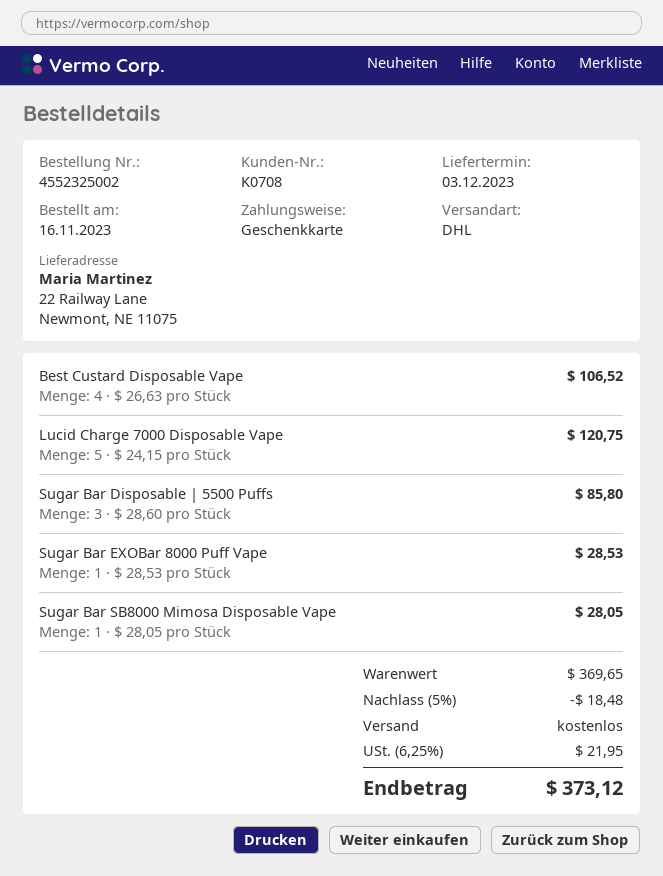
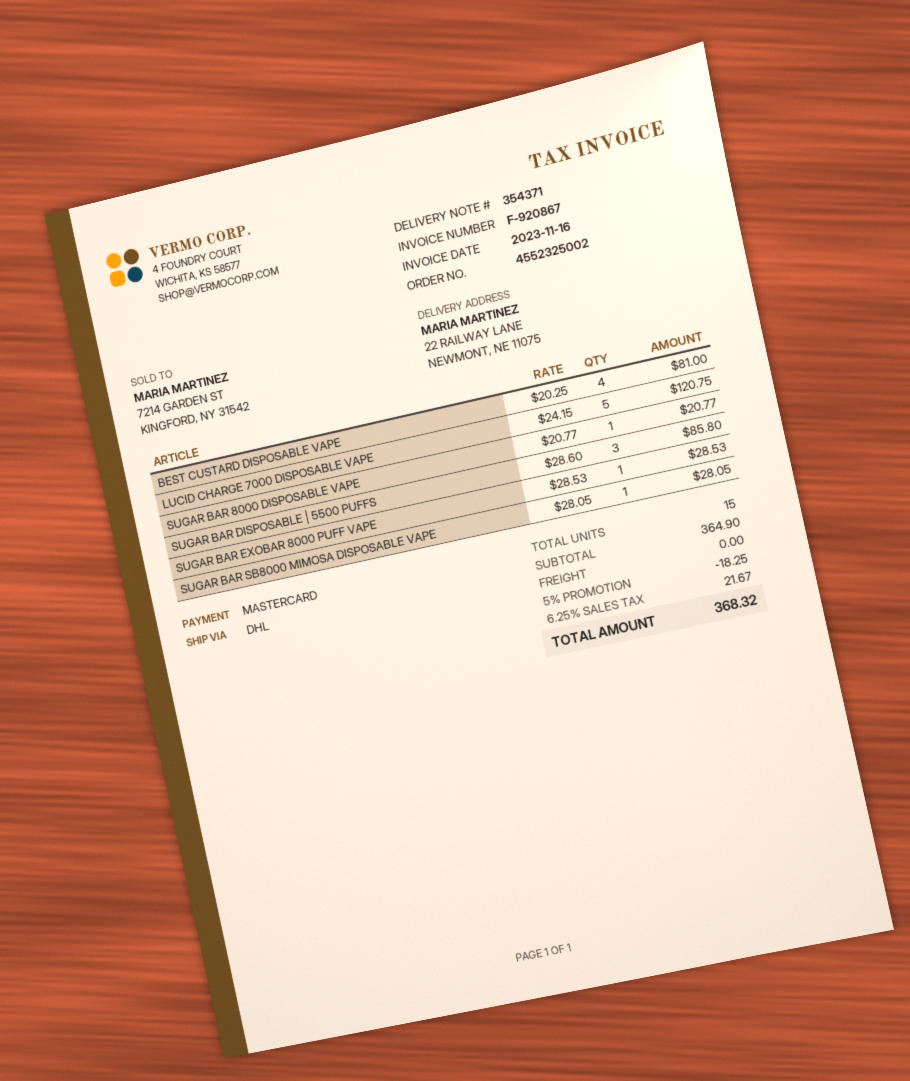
payment method: gift card -> Mastercard
Best Custard Disposable Vape: 4 x 26.63 = 106.52 -> 4 x 20.25 = 81.00
SUGAR BAR 8000 DISPOSABLE VAPE: none -> 1 x 20.77 = 20.77
subtotal: 369.65 -> 364.90
discount: 5% = 18.48 -> 5% = 18.25
tax: 6.25% = 21.95 -> 6.25% = 21.67
total: 373.12 -> 368.32

